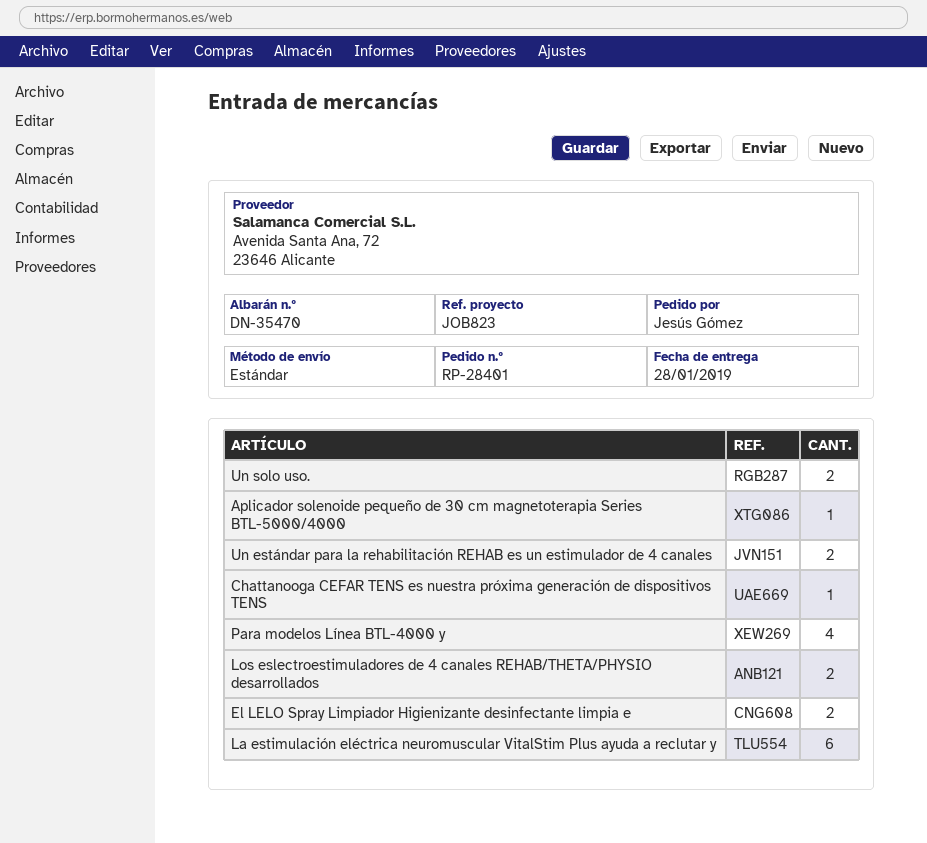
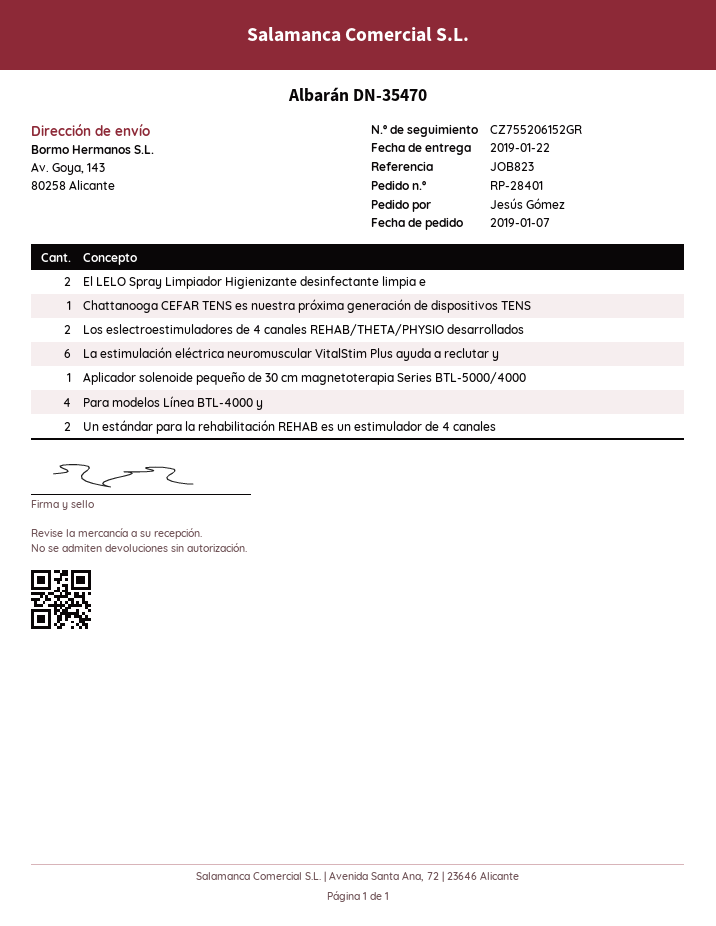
delivery date: 2019-01-28 -> 2019-01-22
Un solo uso.: 2 -> none

